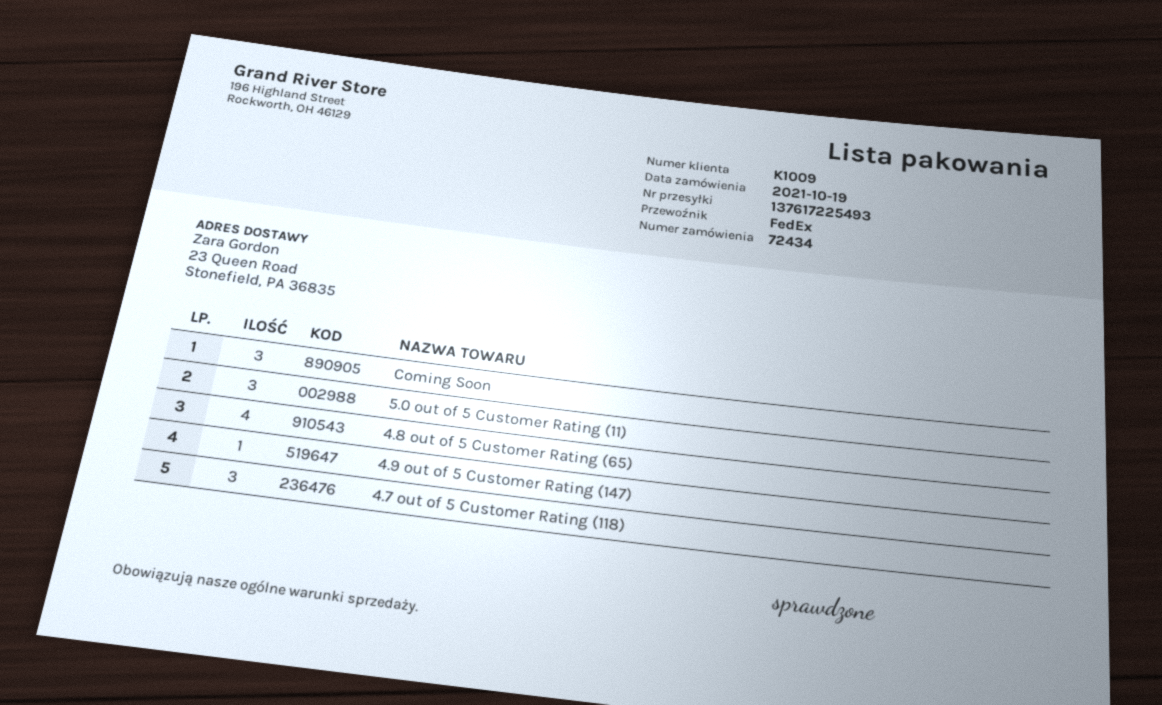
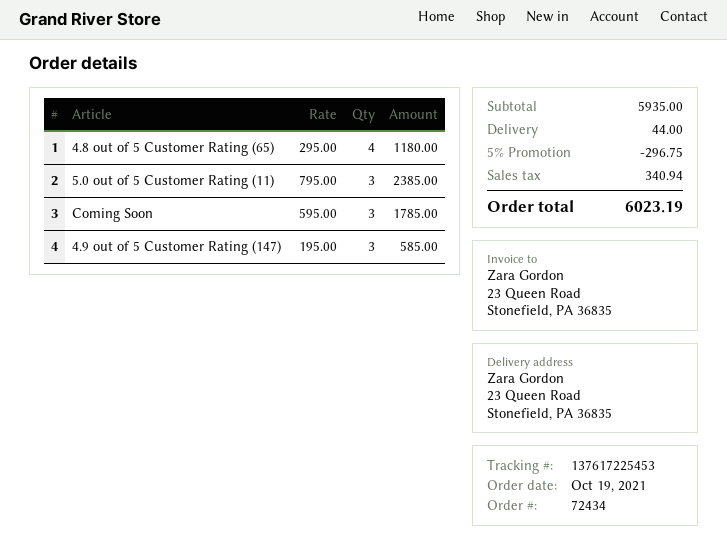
tracking number: 137617225493 -> 137617225453
4.9 out of 5 Customer Rating (147): 1 -> 3
4.7 out of 5 Customer Rating (118): 3 -> none

